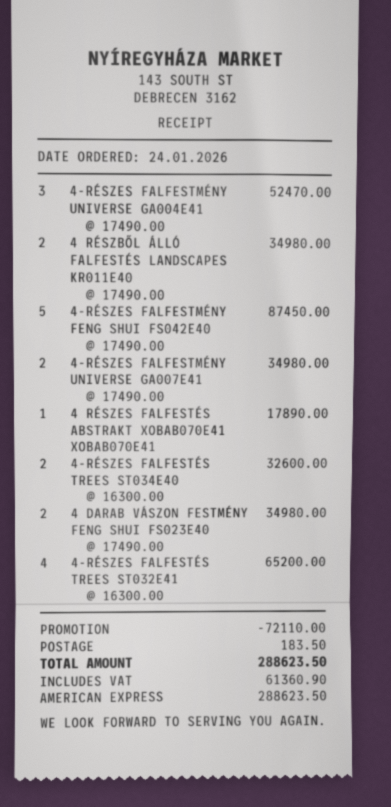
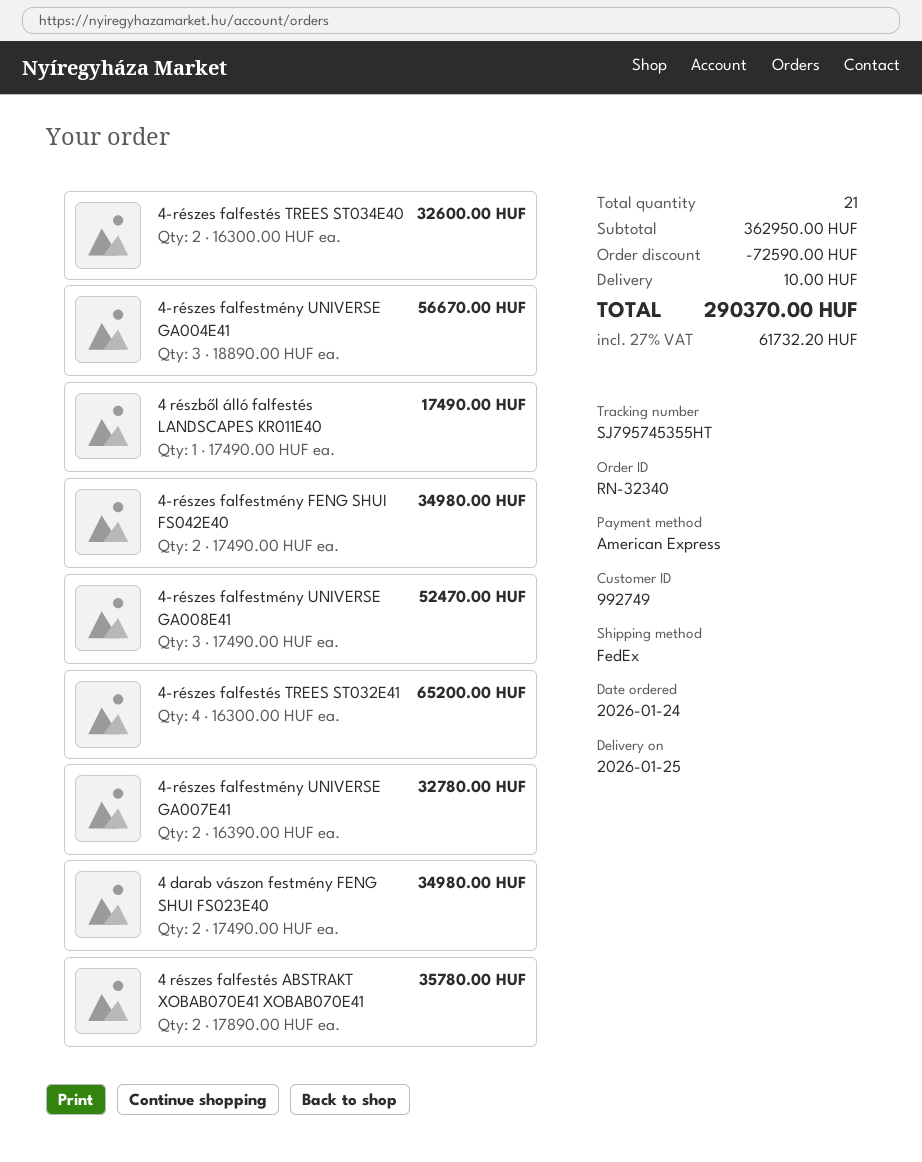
4-RÉSZES FALFESTMÉNY UNIVERSE GA004E41: 3 x 17490.00 = 52470.00 -> 3 x 18890.00 = 56670.00
4 RÉSZBŐL ÁLLÓ FALFESTÉS LANDSCAPES KR011E40: 2 x 17490.00 = 34980.00 -> 1 x 17490.00 = 17490.00
4-RÉSZES FALFESTMÉNY FENG SHUI FS042E40: 5 x 17490.00 = 87450.00 -> 2 x 17490.00 = 34980.00
4-RÉSZES FALFESTMÉNY UNIVERSE GA007E41: 2 x 17490.00 = 34980.00 -> 2 x 16390.00 = 32780.00
4 RÉSZES FALFESTÉS ABSTRAKT XOBAB070E41 XOBAB070E41: 1 x 17890.00 = 17890.00 -> 2 x 17890.00 = 35780.00
4-részes falfestmény UNIVERSE GA008E41: none -> 3 x 17490.00 = 52470.00
discount: 72110.00 -> 72590.00
shipping: 183.50 -> 10.00
tax: 61360.90 -> 61732.20
total: 288623.50 -> 290370.00

